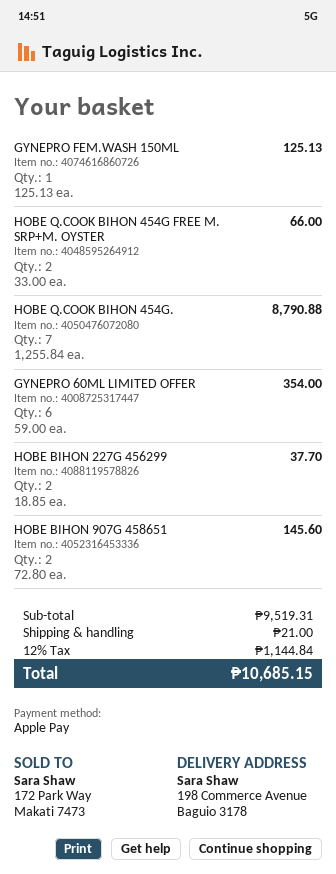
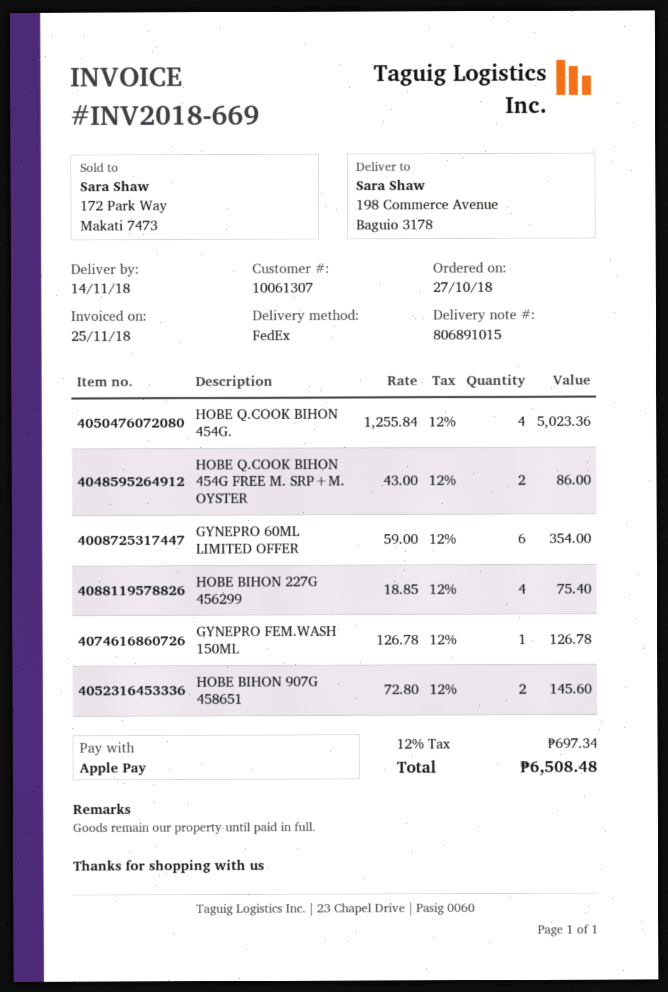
GYNEPRO FEM.WASH 150ML: 1 x 125.13 = 125.13 -> 1 x 126.78 = 126.78
HOBE Q.COOK BIHON 454G FREE M. SRP+M. OYSTER: 2 x 33.00 = 66.00 -> 2 x 43.00 = 86.00
HOBE Q.COOK BIHON 454G.: 7 x 1255.84 = 8790.88 -> 4 x 1255.84 = 5023.36
HOBE BIHON 227G 456299: 2 x 18.85 = 37.70 -> 4 x 18.85 = 75.40
shipping: 21.00 -> none
tax: 12% = 1144.84 -> 12% = 697.34
total: 10685.15 -> 6508.48

